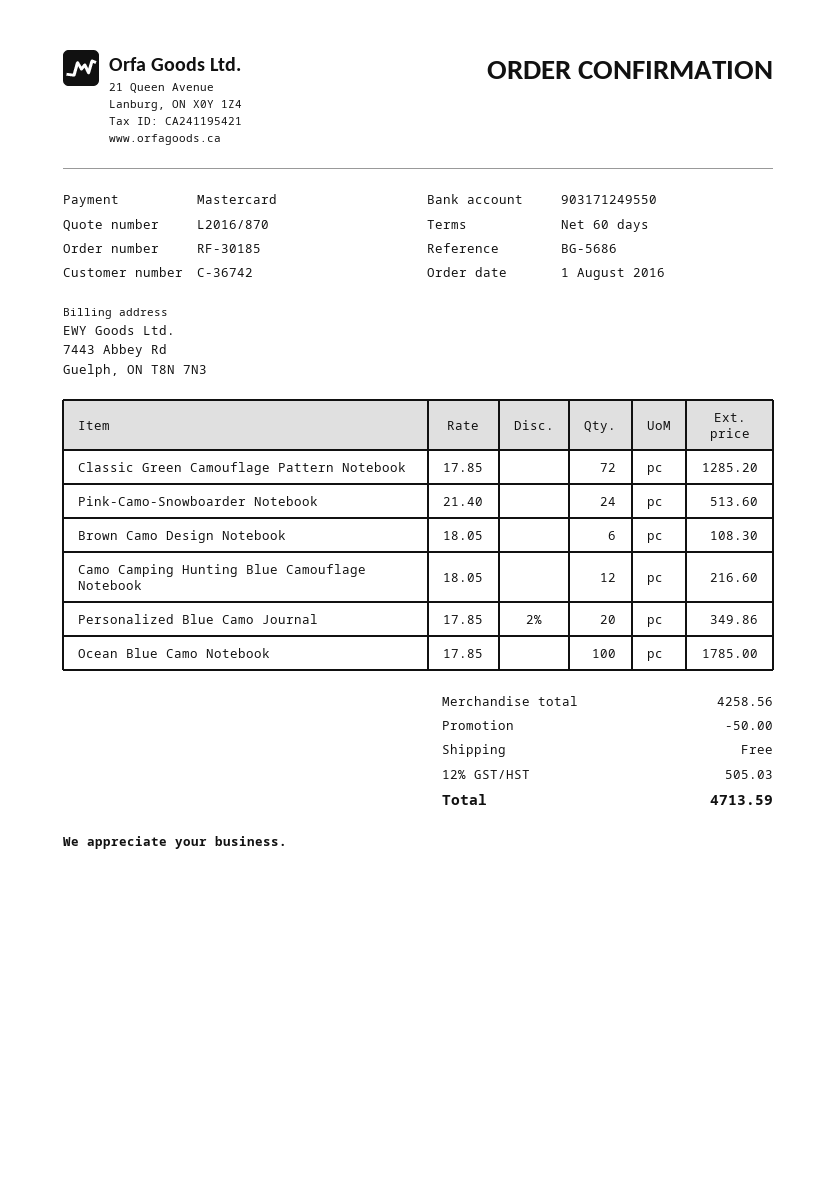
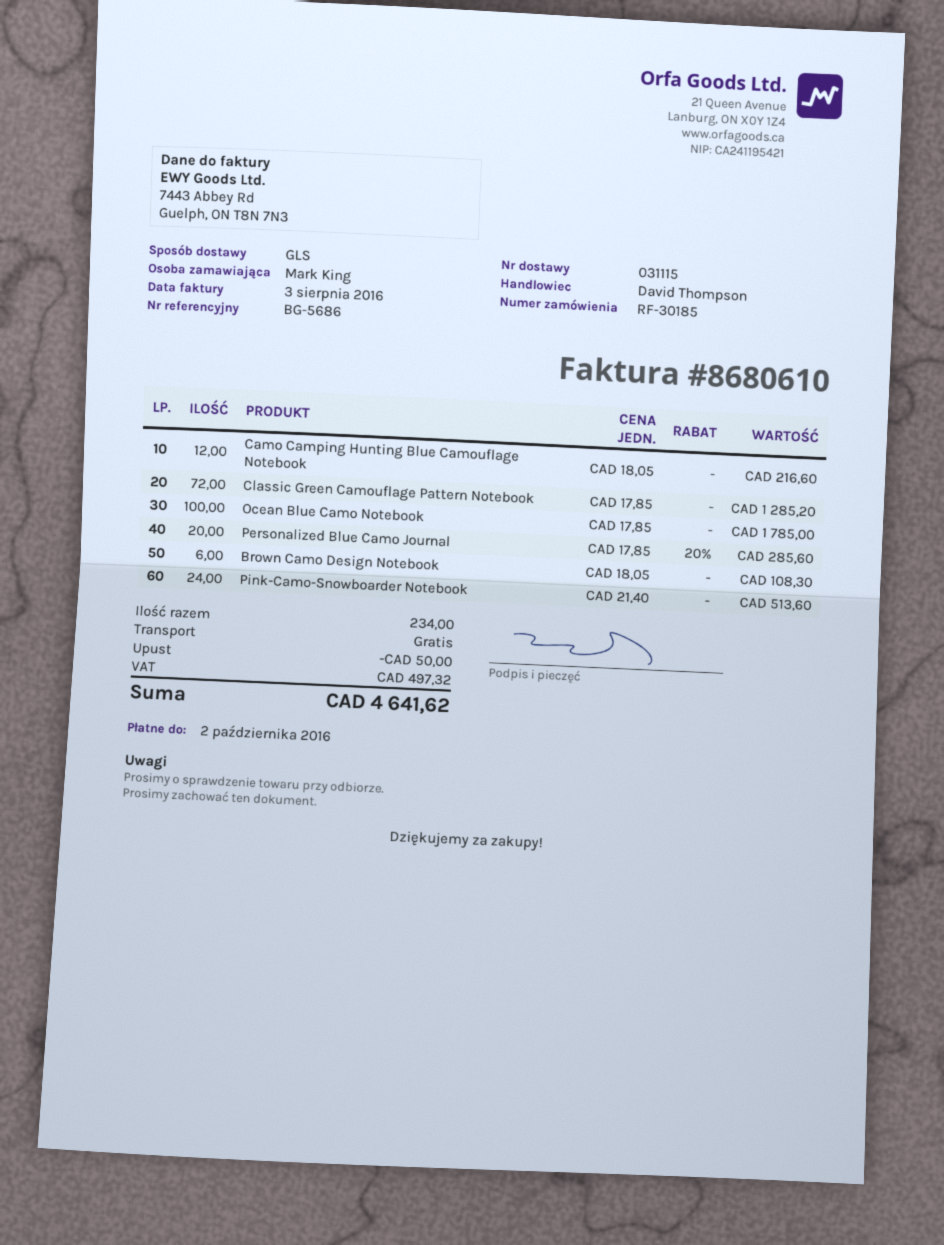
Personalized Blue Camo Journal: 20 x 17.85 - 2% = 349.86 -> 20 x 17.85 - 20% = 285.60
tax: 505.03 -> 497.32
total: 4713.59 -> 4641.62

